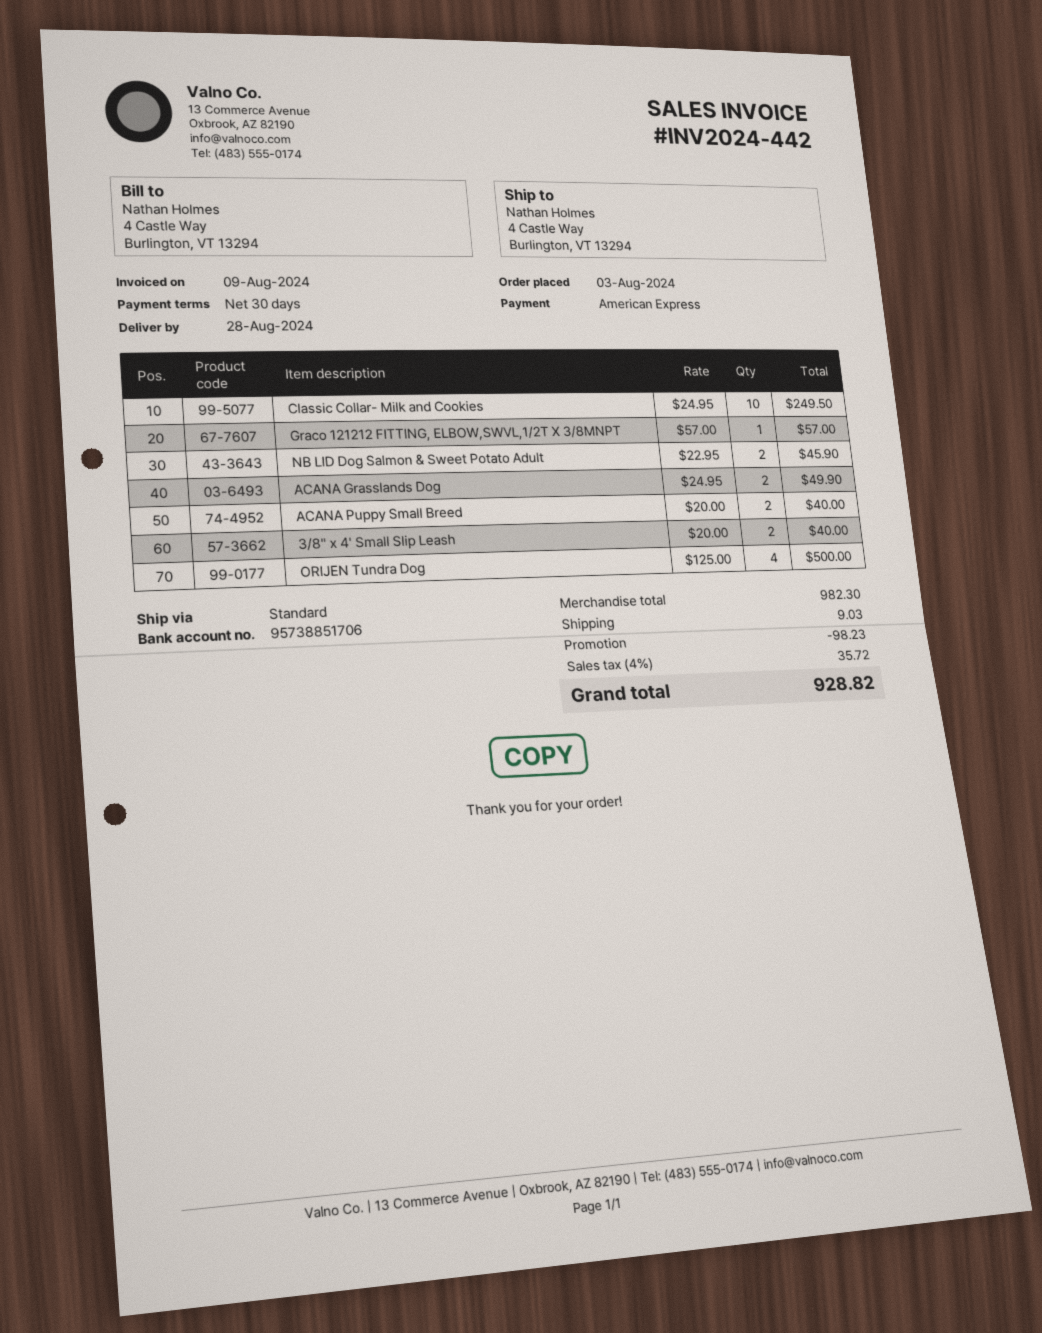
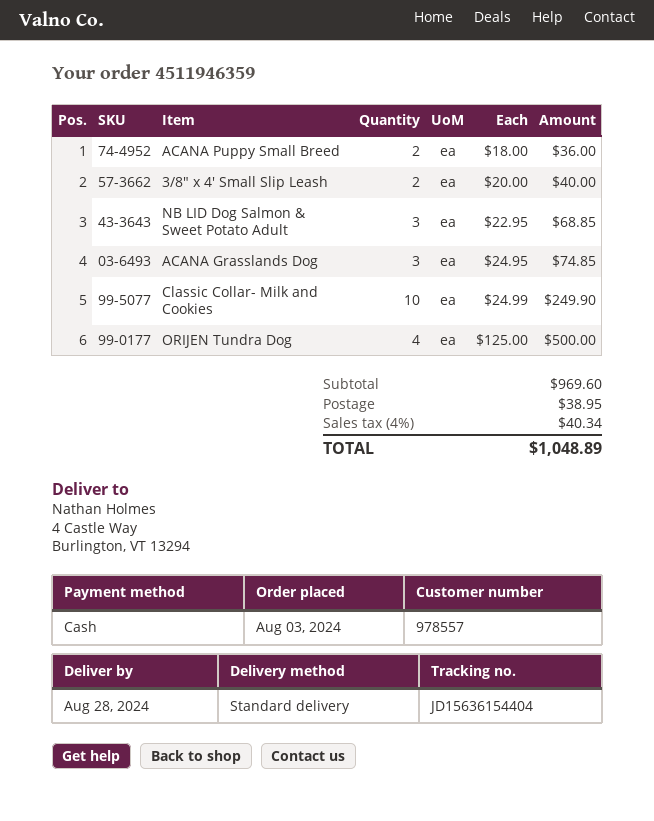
payment method: American Express -> cash
Classic Collar- Milk and Cookies: 10 x 24.95 = 249.50 -> 10 x 24.99 = 249.90
Graco 121212 FITTING, ELBOW,SWVL,1/2T X 3/8MNPT: 1 x 57.00 = 57.00 -> none
NB LID Dog Salmon & Sweet Potato Adult: 2 x 22.95 = 45.90 -> 3 x 22.95 = 68.85
ACANA Grasslands Dog: 2 x 24.95 = 49.90 -> 3 x 24.95 = 74.85
ACANA Puppy Small Breed: 2 x 20.00 = 40.00 -> 2 x 18.00 = 36.00
subtotal: 982.30 -> 969.60
discount: 98.23 -> none
shipping: 9.03 -> 38.95
tax: 4% = 35.72 -> 4% = 40.34
total: 928.82 -> 1048.89

